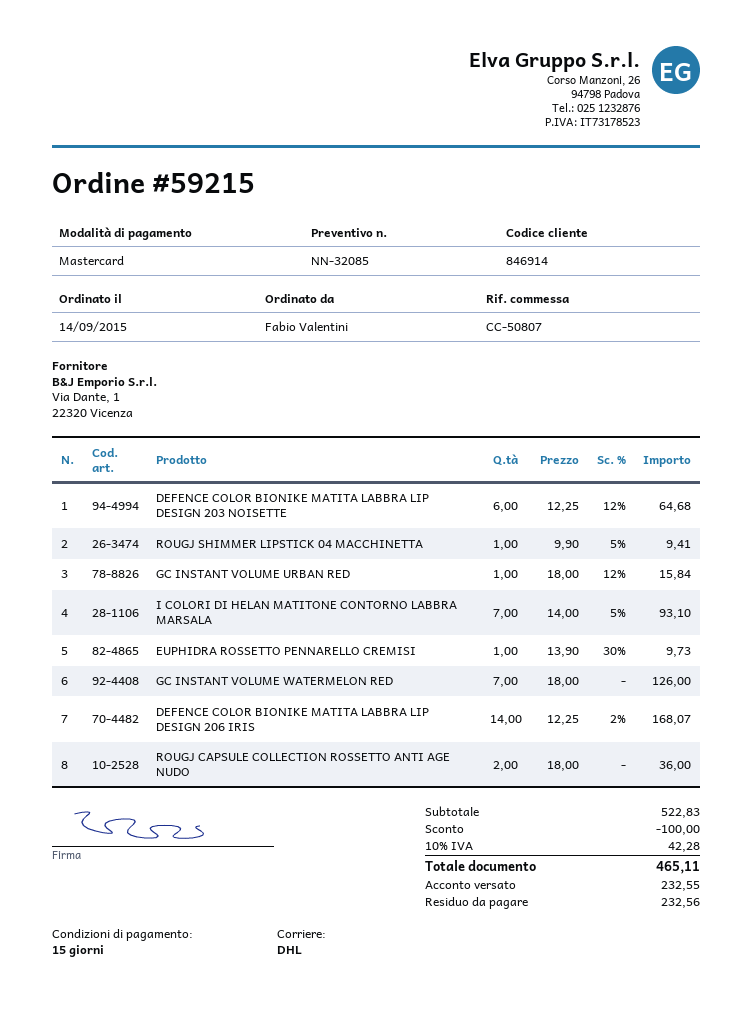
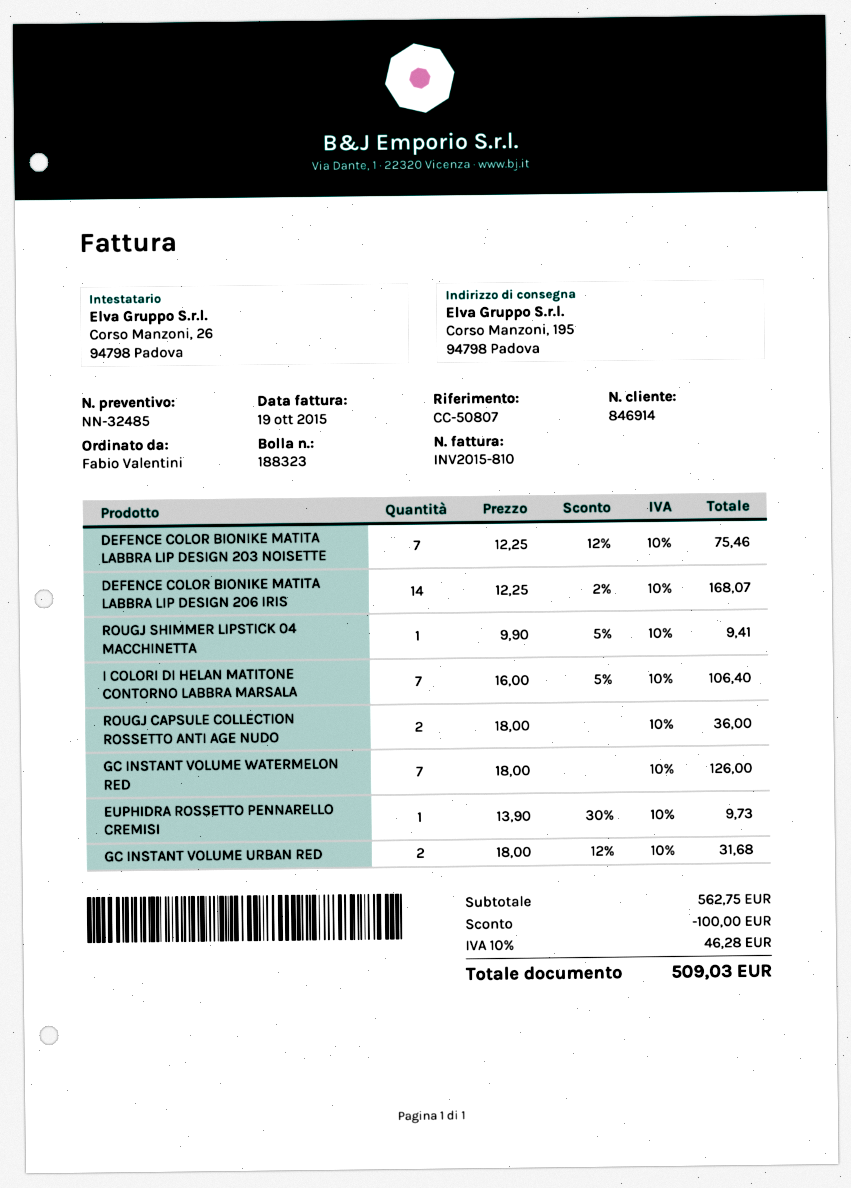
quote number: NN-32085 -> NN-32485
DEFENCE COLOR BIONIKE MATITA LABBRA LIP DESIGN 203 NOISETTE: 6 x 12.25 - 12% = 64.68 -> 7 x 12.25 - 12% = 75.46
GC INSTANT VOLUME URBAN RED: 1 x 18.00 - 12% = 15.84 -> 2 x 18.00 - 12% = 31.68
I COLORI DI HELAN MATITONE CONTORNO LABBRA MARSALA: 7 x 14.00 - 5% = 93.10 -> 7 x 16.00 - 5% = 106.40
subtotal: 522.83 -> 562.75
tax: 10% = 42.28 -> 10% = 46.28
total: 465.11 -> 509.03

